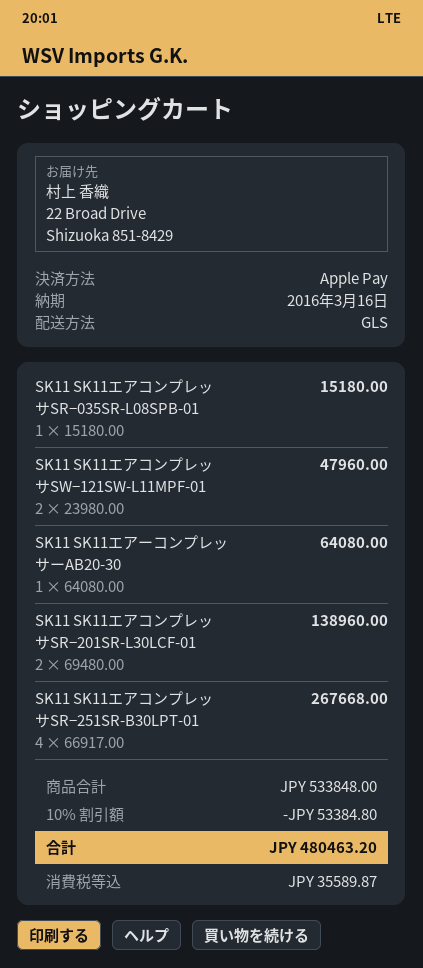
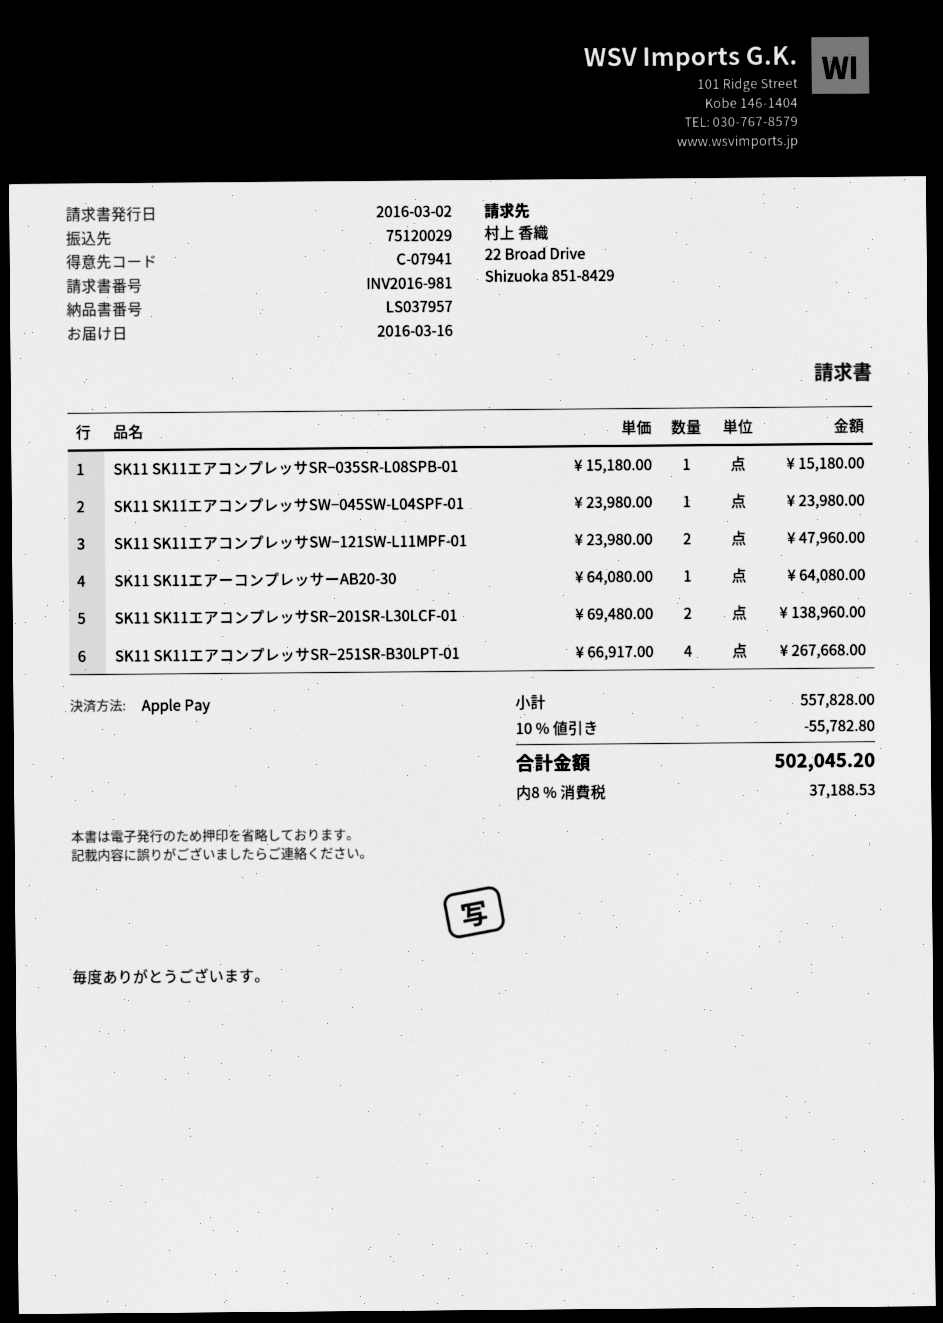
SK11 SK11エアコンプレッサSW−045SW-L04SPF-01: none -> 1 x 23980.00 = 23980.00
subtotal: 533848.00 -> 557828.00
discount: 10% = 53384.80 -> 10% = 55782.80
tax: 35589.87 -> 37188.53
total: 480463.20 -> 502045.20

